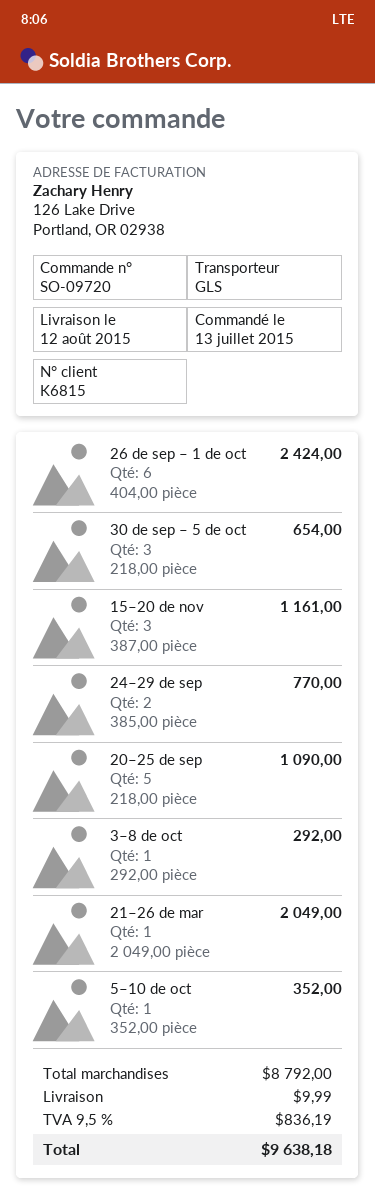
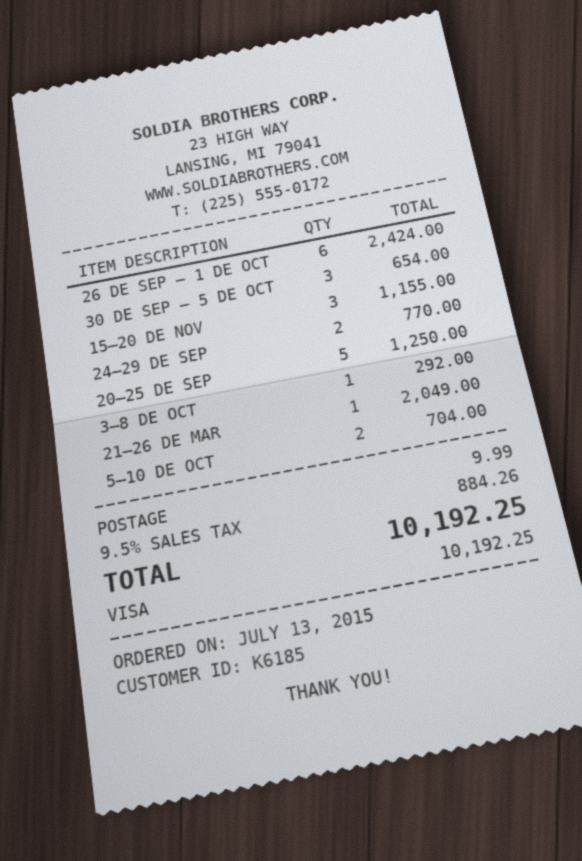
customer number: K6815 -> K6185
15–20 de nov: 3 for 1161.00 -> 3 for 1155.00
20–25 de sep: 5 for 1090.00 -> 5 for 1250.00
5–10 de oct: 1 for 352.00 -> 2 for 704.00
tax: 9.5% = 836.19 -> 9.5% = 884.26
total: 9638.18 -> 10192.25

